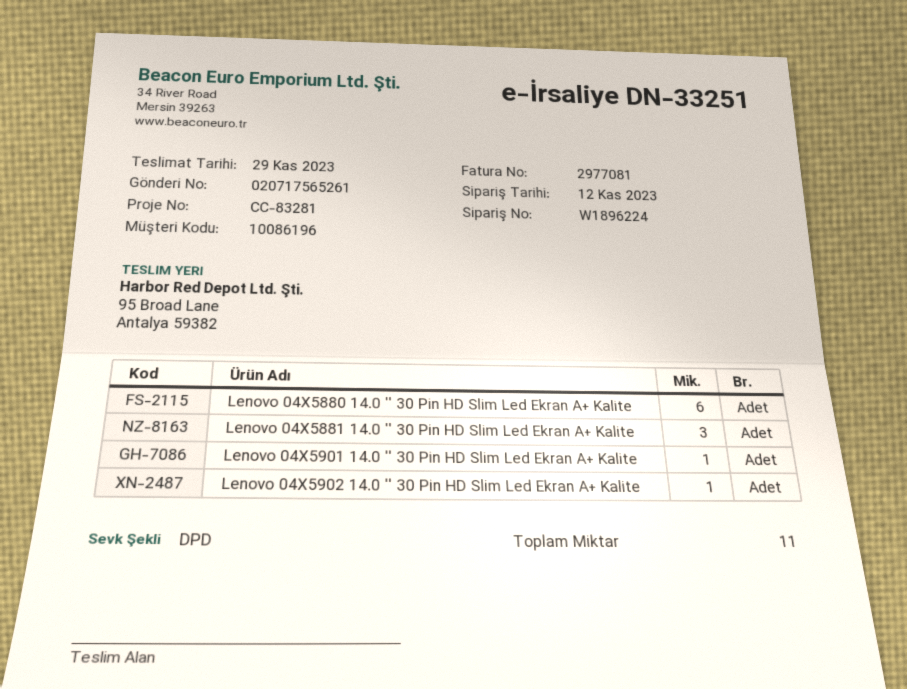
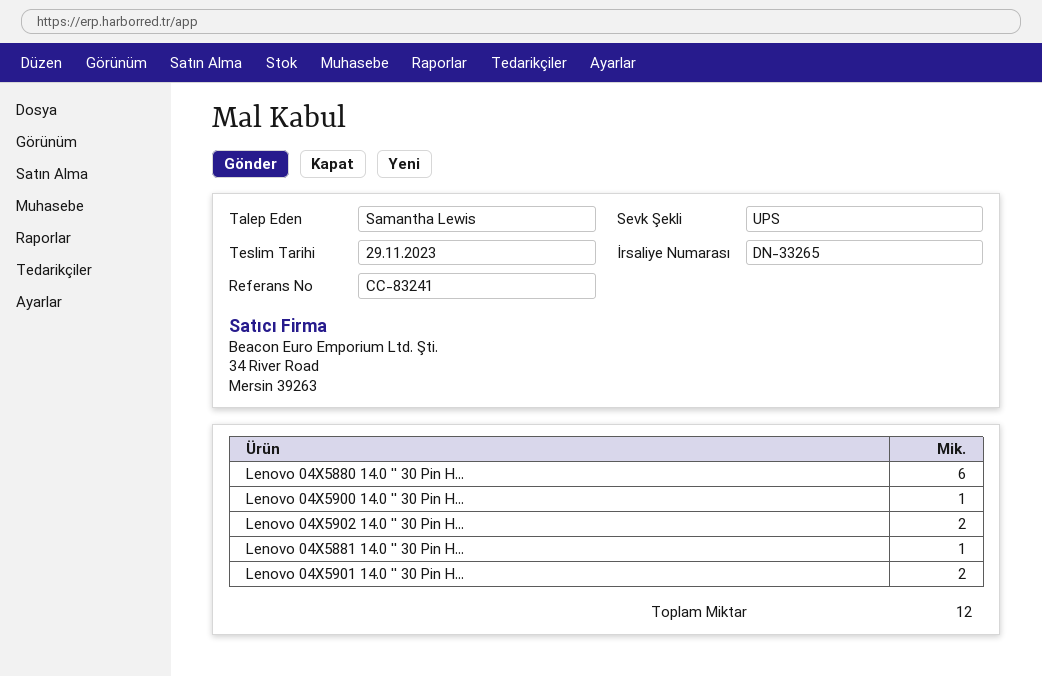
delivery note number: DN-33251 -> DN-33265
reference: CC-83281 -> CC-83241
shipping method: DPD -> UPS
Lenovo 04X5881 14.0 '' 30 Pin HD Slim Led Ekran A+ Kalite: 3 -> 1
Lenovo 04X5901 14.0 '' 30 Pin HD Slim Led Ekran A+ Kalite: 1 -> 2
Lenovo 04X5902 14.0 '' 30 Pin HD Slim Led Ekran A+ Kalite: 1 -> 2
Lenovo 04X5900 14.0 '' 30 Pin H...: none -> 1
total quantity: 11 -> 12

